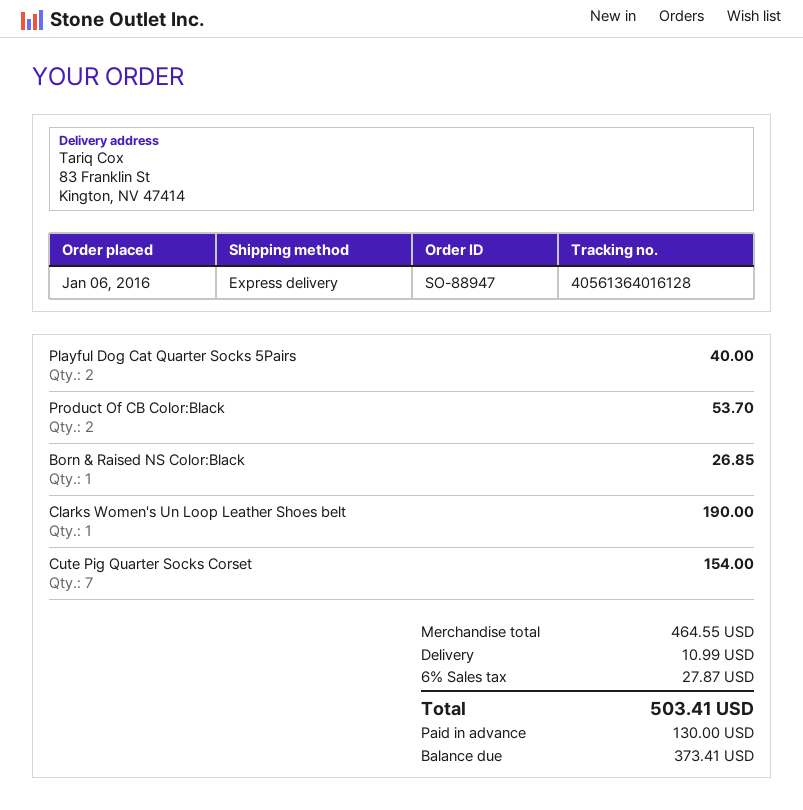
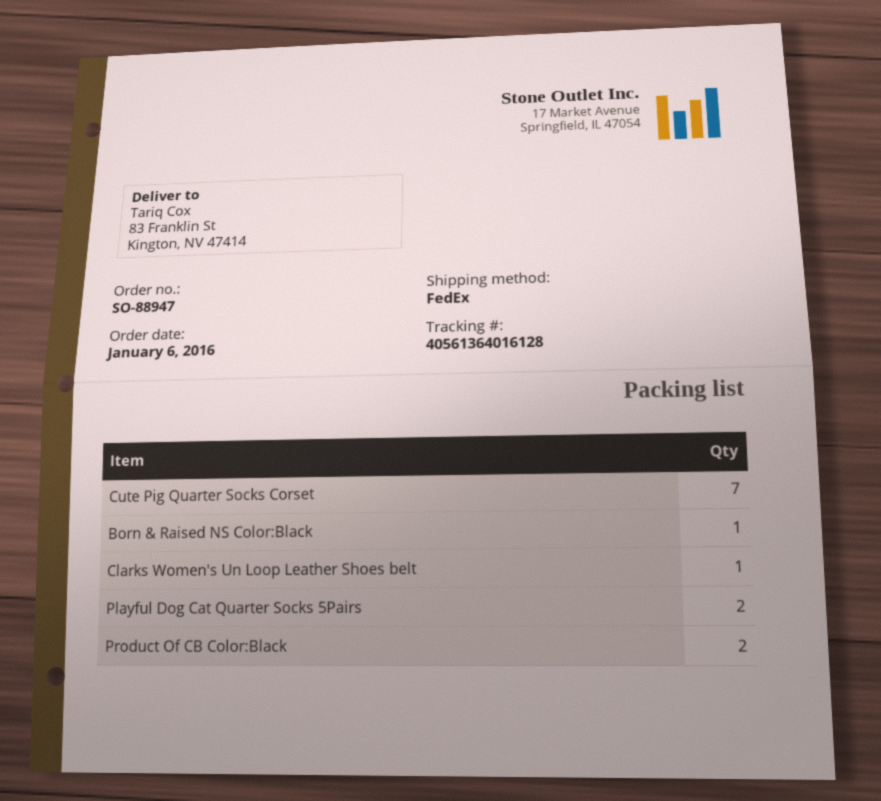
shipping method: express -> FedEx

